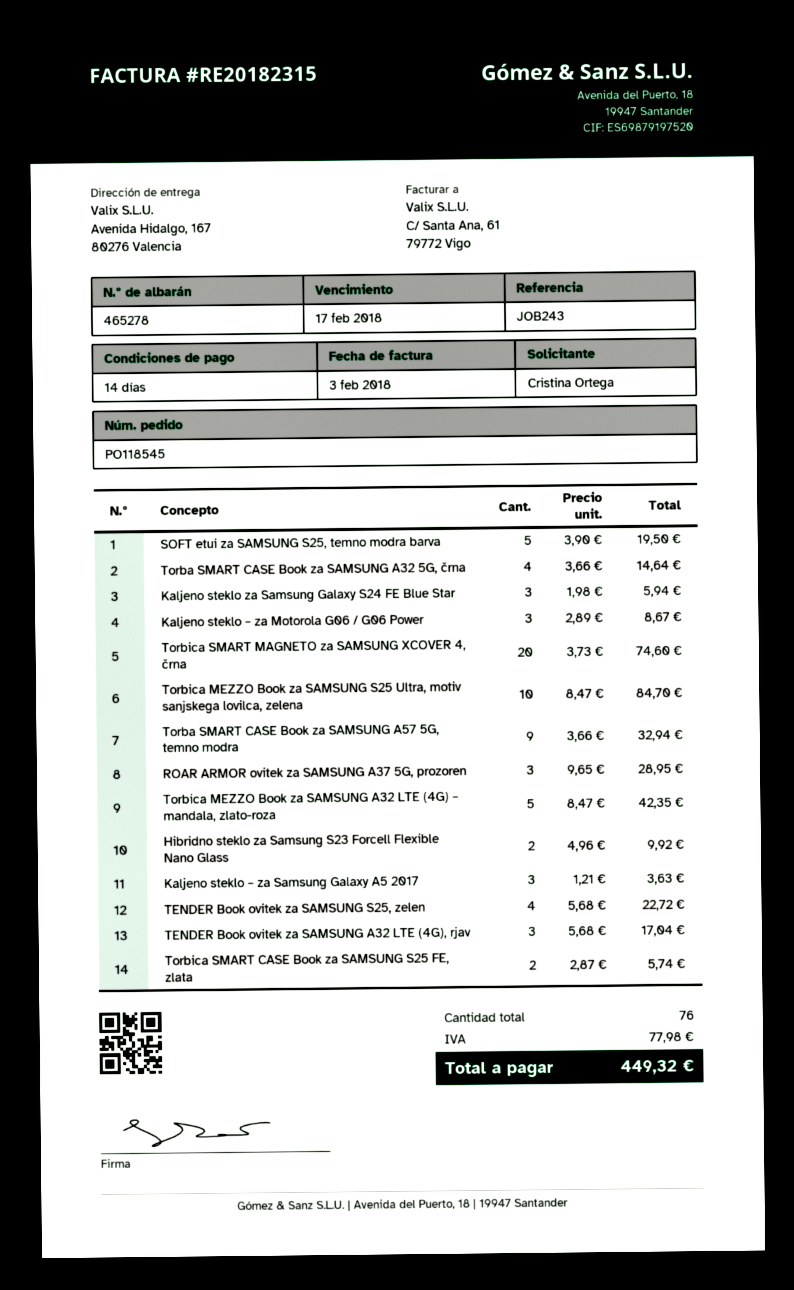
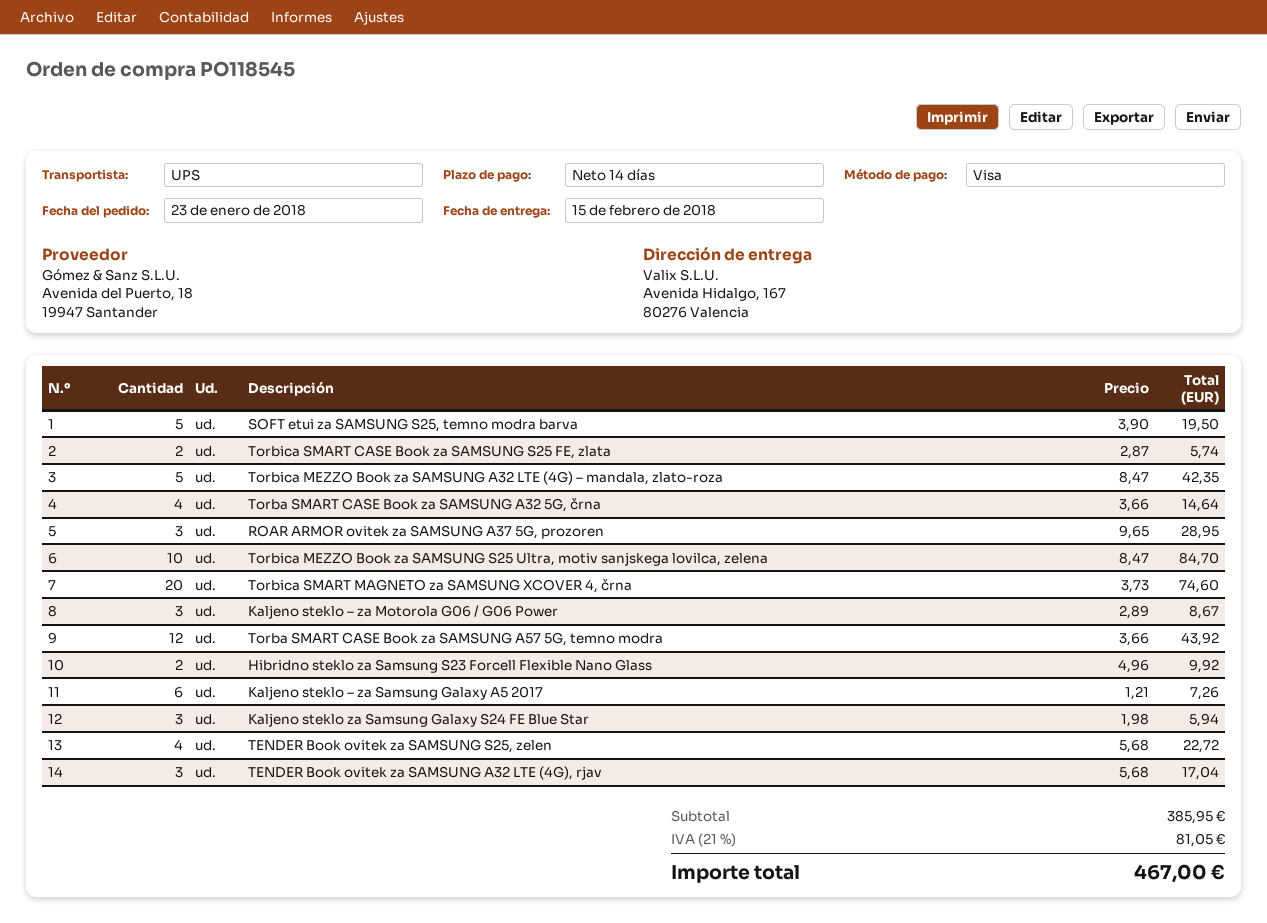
Torba SMART CASE Book za SAMSUNG A57 5G, temno modra: 9 x 3.66 = 32.94 -> 12 x 3.66 = 43.92
Kaljeno steklo – za Samsung Galaxy A5 2017: 3 x 1.21 = 3.63 -> 6 x 1.21 = 7.26
tax: 77.98 -> 81.05
total: 449.32 -> 467.00

